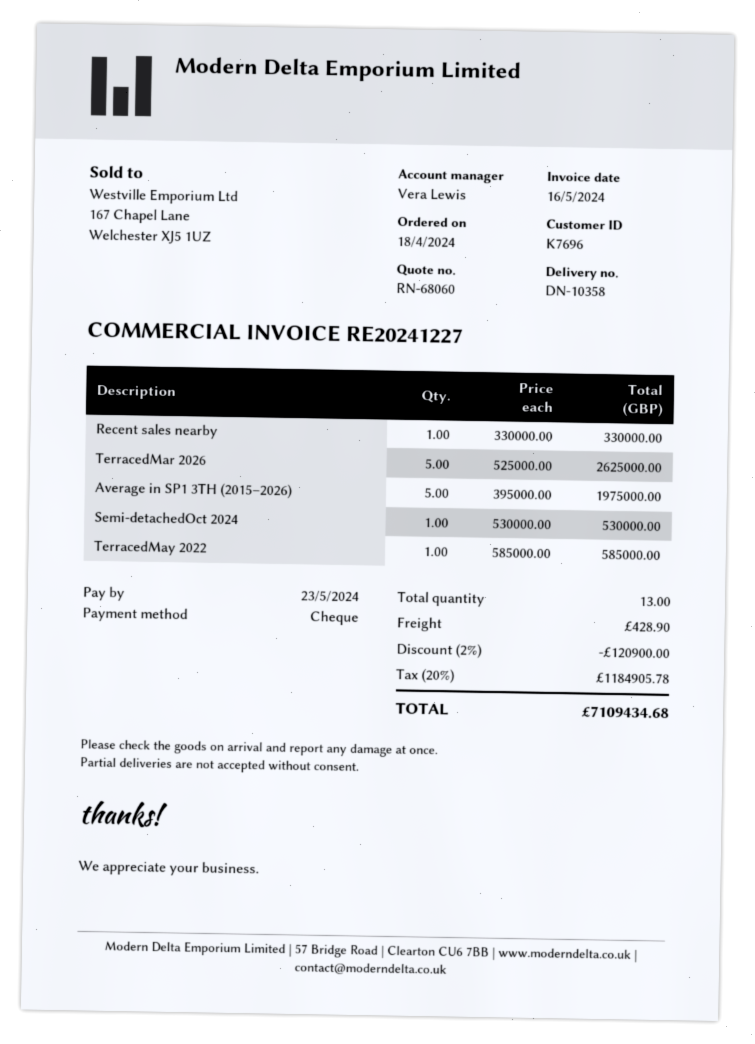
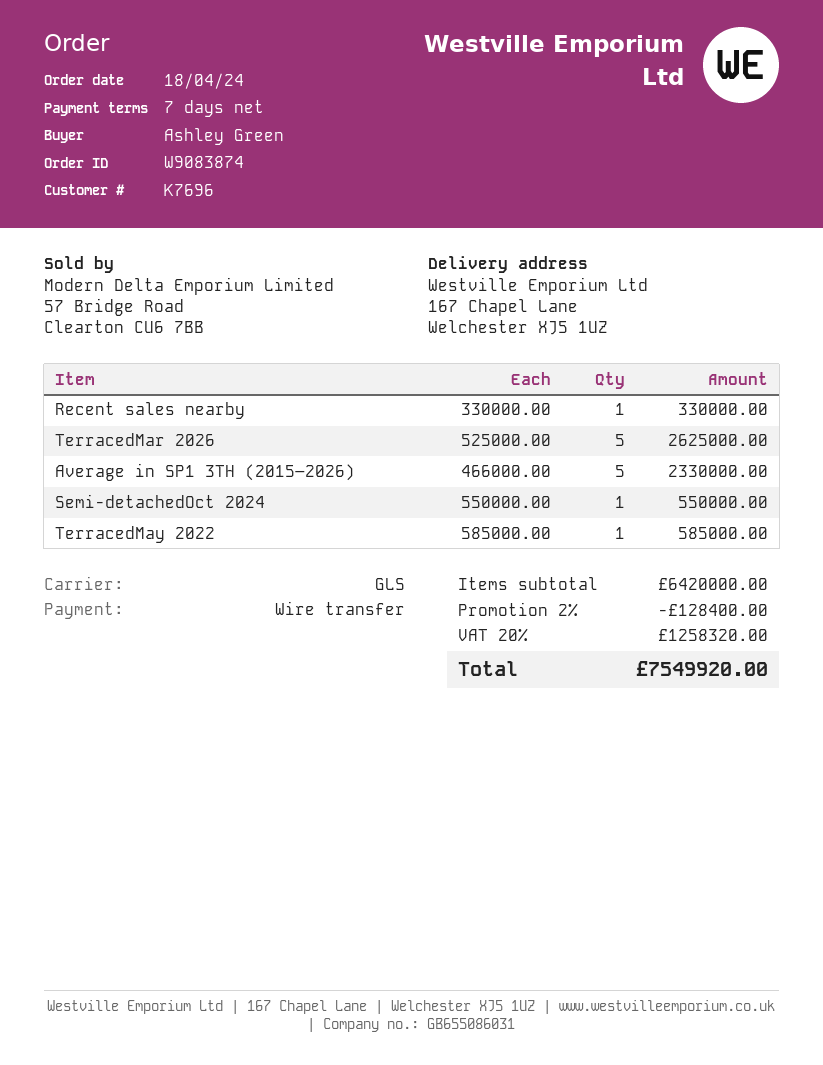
payment method: cheque -> bank transfer
Average in SP1 3TH (2015–2026): 5 x 395000.00 = 1975000.00 -> 5 x 466000.00 = 2330000.00
Semi-detachedOct 2024: 1 x 530000.00 = 530000.00 -> 1 x 550000.00 = 550000.00
discount: 2% = 120900.00 -> 2% = 128400.00
shipping: 428.90 -> none
tax: 20% = 1184905.78 -> 20% = 1258320.00
total: 7109434.68 -> 7549920.00

